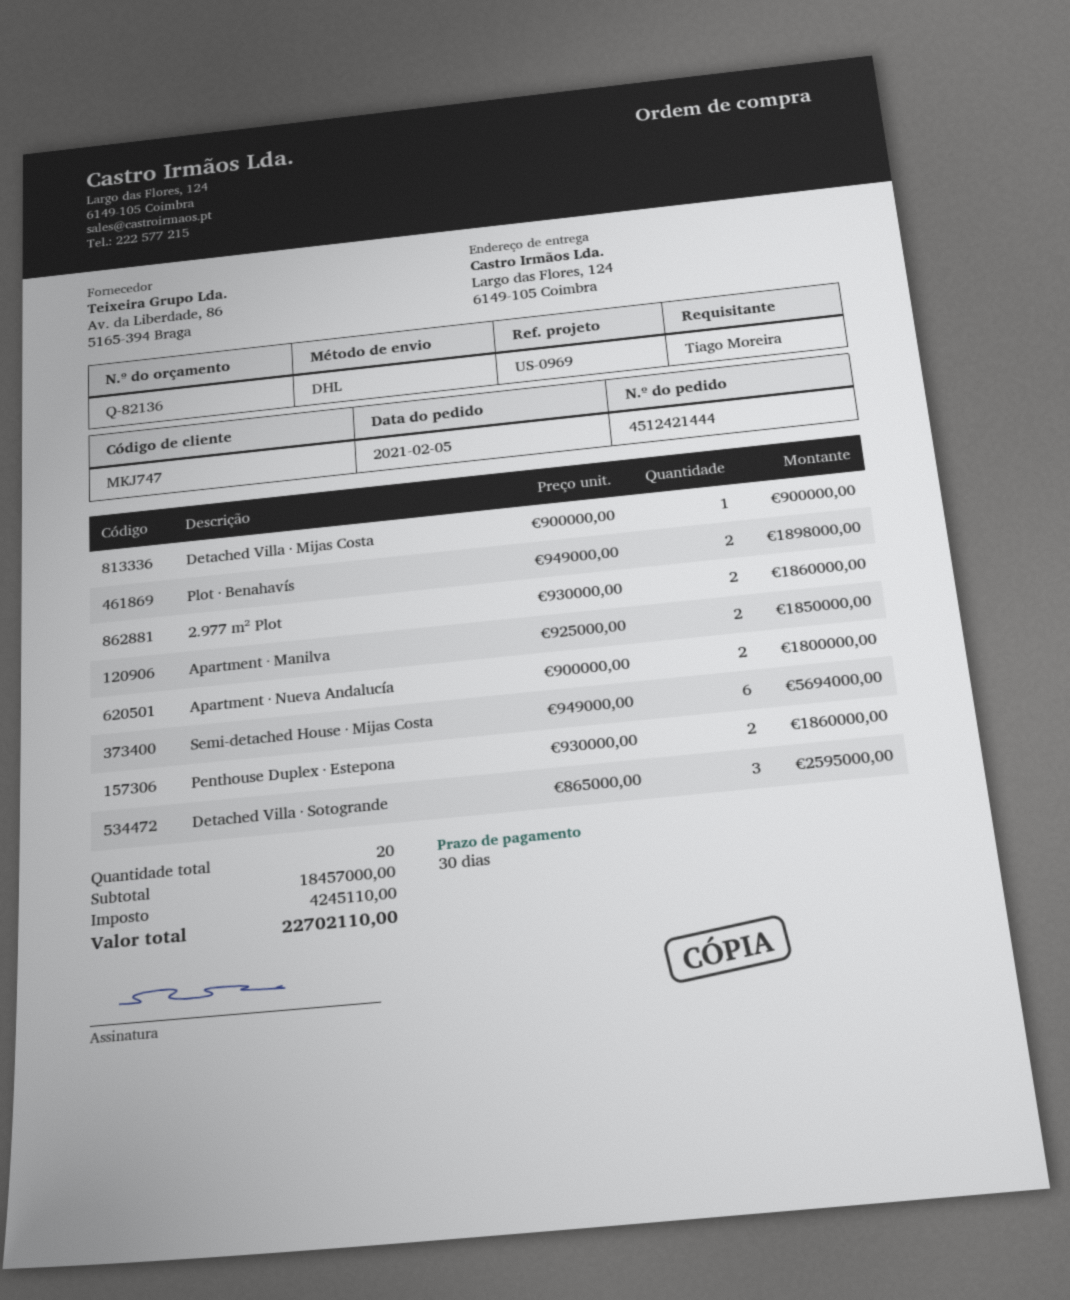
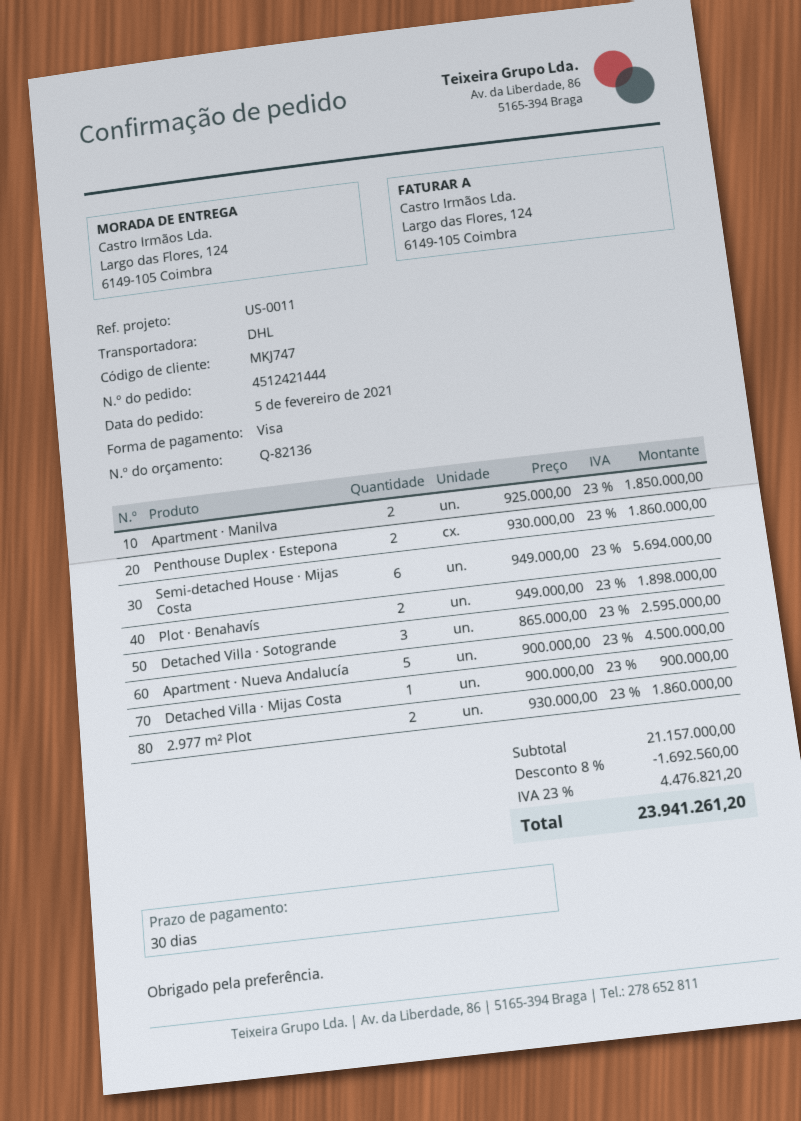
reference: US-0969 -> US-0011
Apartment · Nueva Andalucía: 2 x 900000.00 = 1800000.00 -> 5 x 900000.00 = 4500000.00
subtotal: 18457000.00 -> 21157000.00
discount: none -> 8% = 1692560.00
tax: 4245110.00 -> 4476821.20
total: 22702110.00 -> 23941261.20

